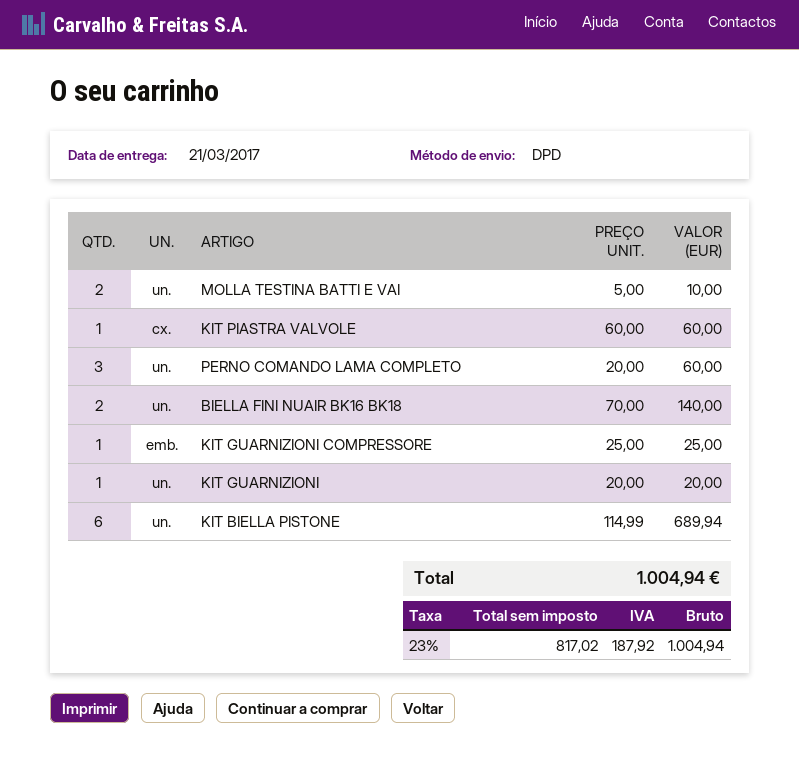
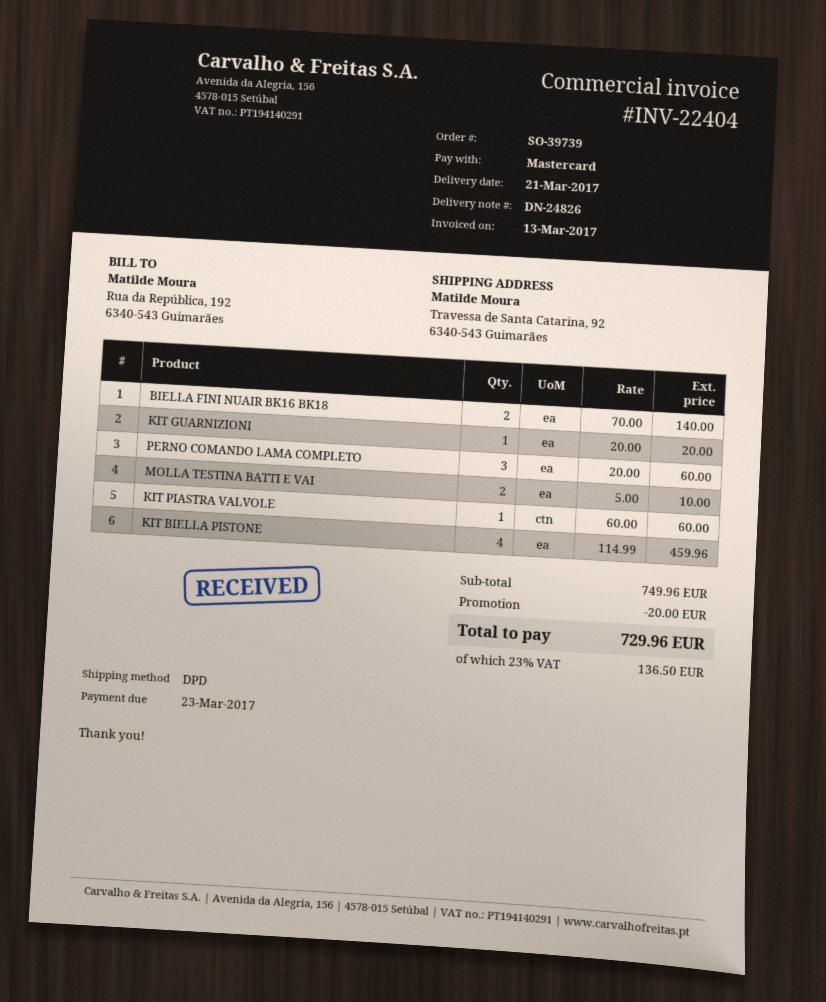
KIT GUARNIZIONI COMPRESSORE: 1 x 25.00 = 25.00 -> none
KIT BIELLA PISTONE: 6 x 114.99 = 689.94 -> 4 x 114.99 = 459.96
discount: none -> 20.00
tax: 23% = 187.92 -> 23% = 136.50
total: 1004.94 -> 729.96

